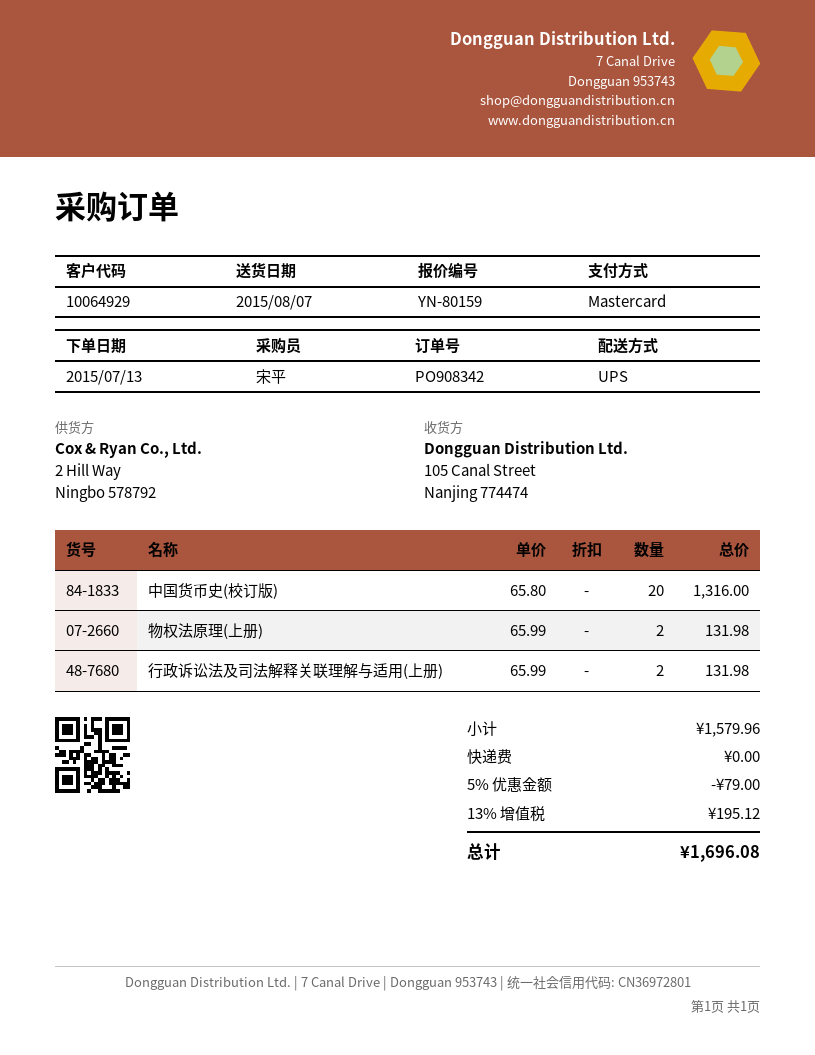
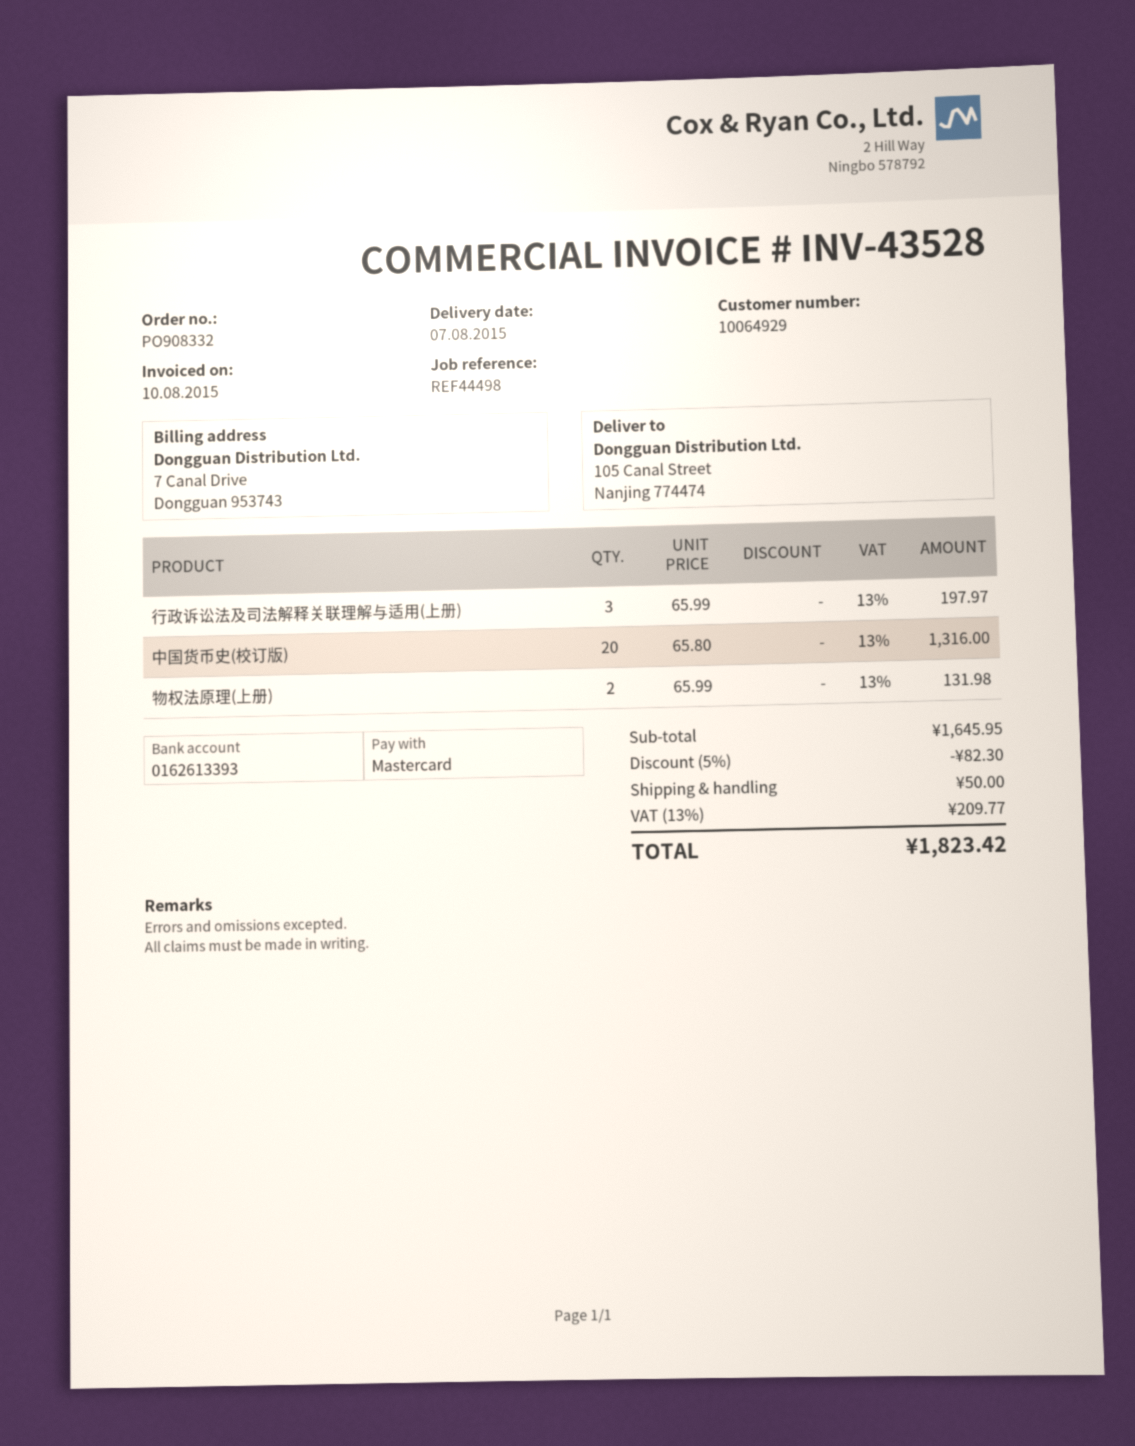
order number: PO908342 -> PO908332
行政诉讼法及司法解释关联理解与适用(上册): 2 x 65.99 = 131.98 -> 3 x 65.99 = 197.97
subtotal: 1579.96 -> 1645.95
discount: 5% = 79.00 -> 5% = 82.30
shipping: 0.00 -> 50.00
tax: 13% = 195.12 -> 13% = 209.77
total: 1696.08 -> 1823.42

